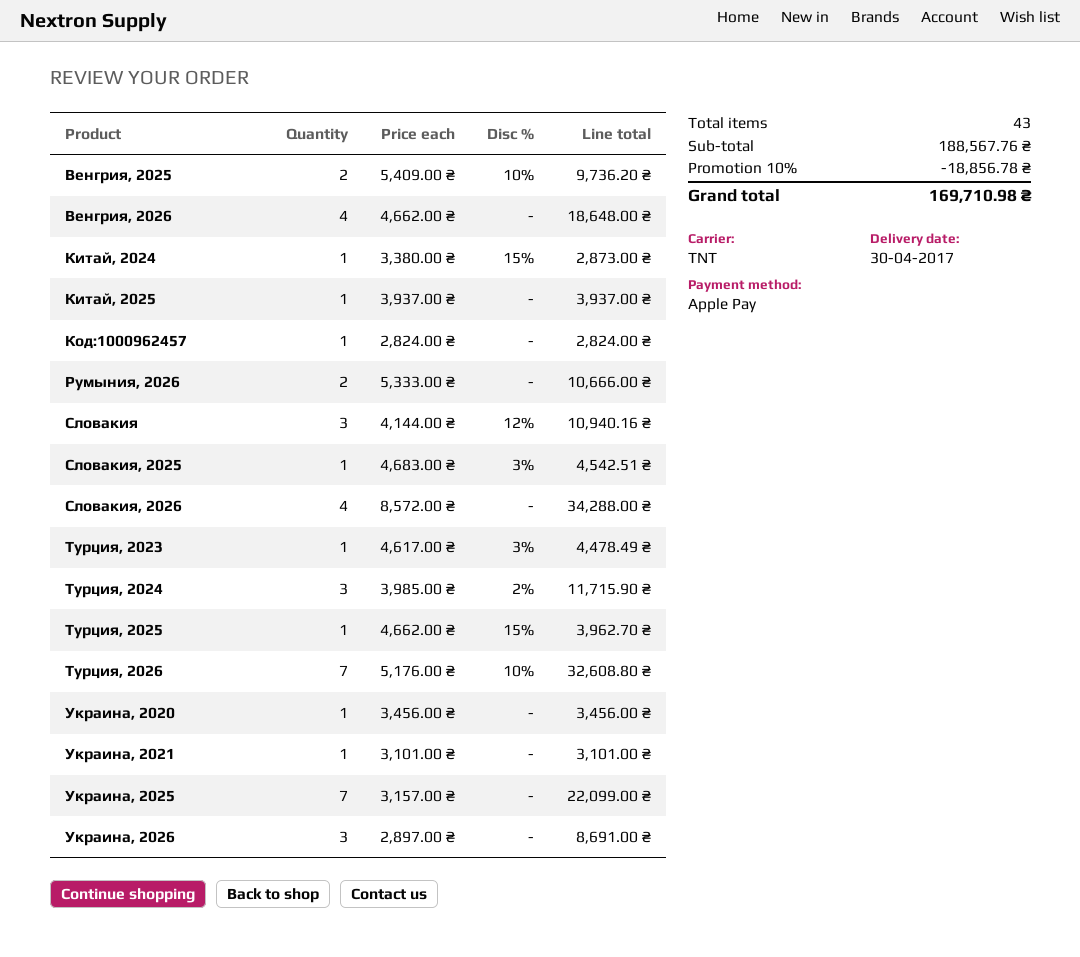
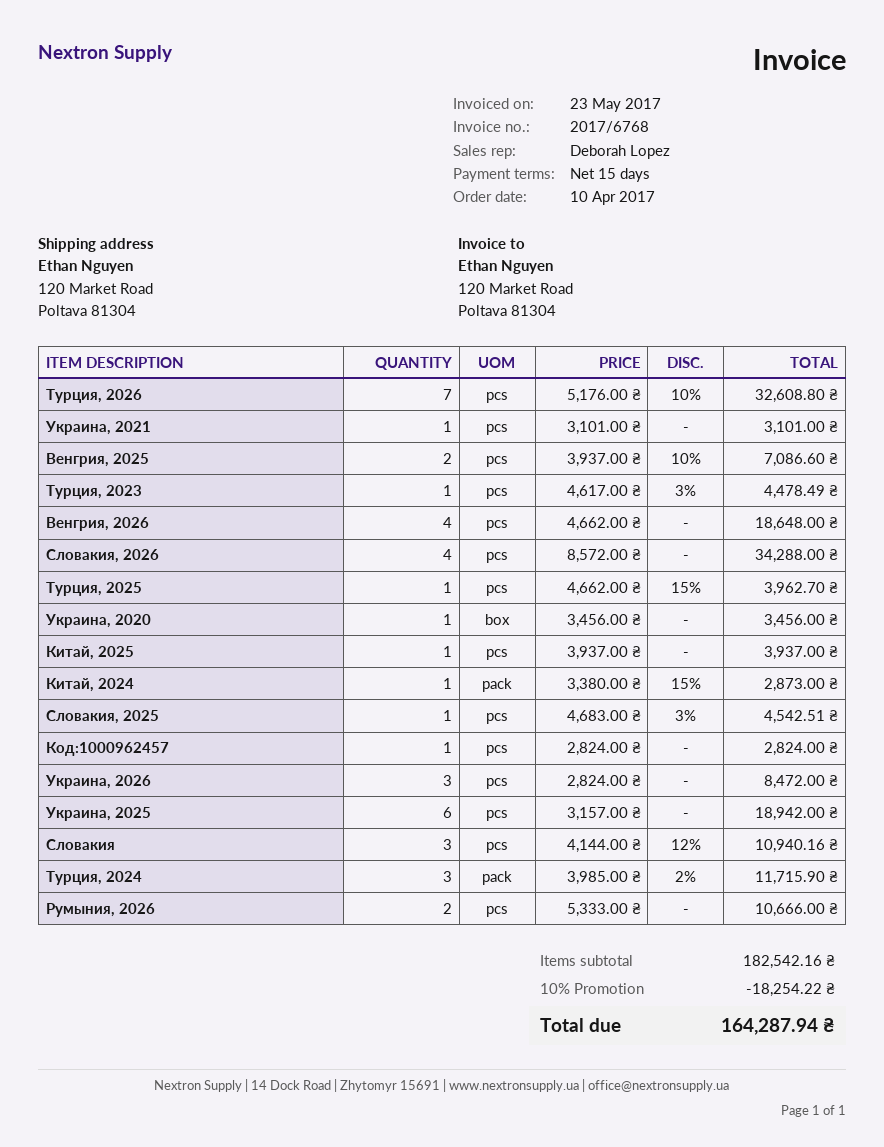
Венгрия, 2025: 2 x 5409.00 - 10% = 9736.20 -> 2 x 3937.00 - 10% = 7086.60
Украина, 2025: 7 x 3157.00 = 22099.00 -> 6 x 3157.00 = 18942.00
Украина, 2026: 3 x 2897.00 = 8691.00 -> 3 x 2824.00 = 8472.00
subtotal: 188567.76 -> 182542.16
discount: 10% = 18856.78 -> 10% = 18254.22
total: 169710.98 -> 164287.94

